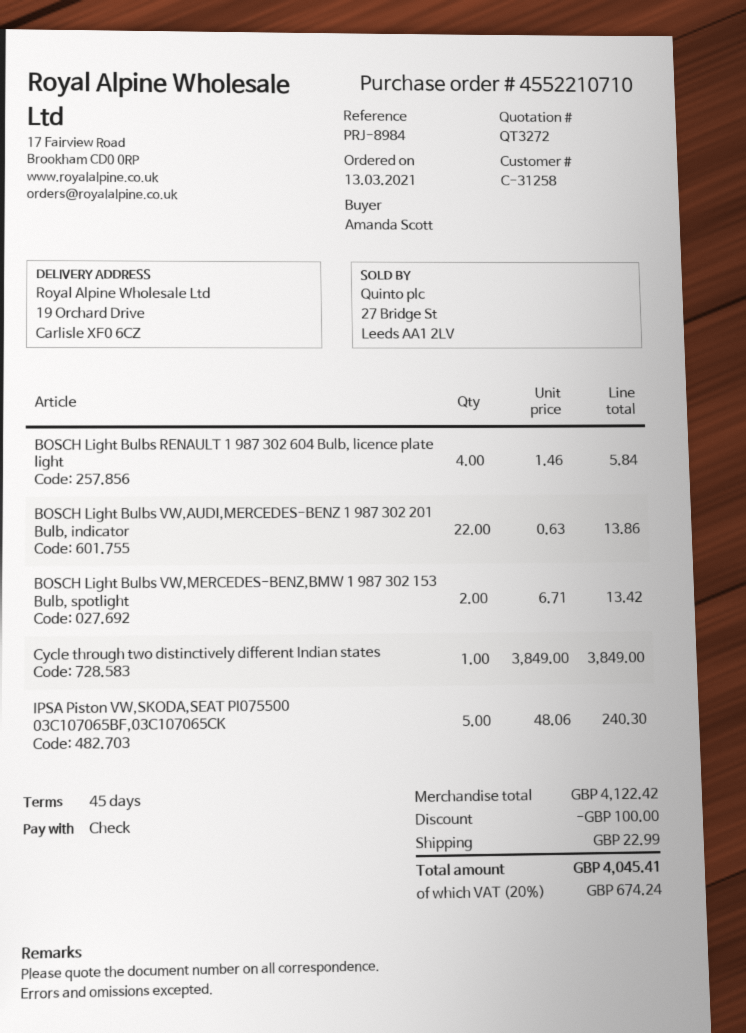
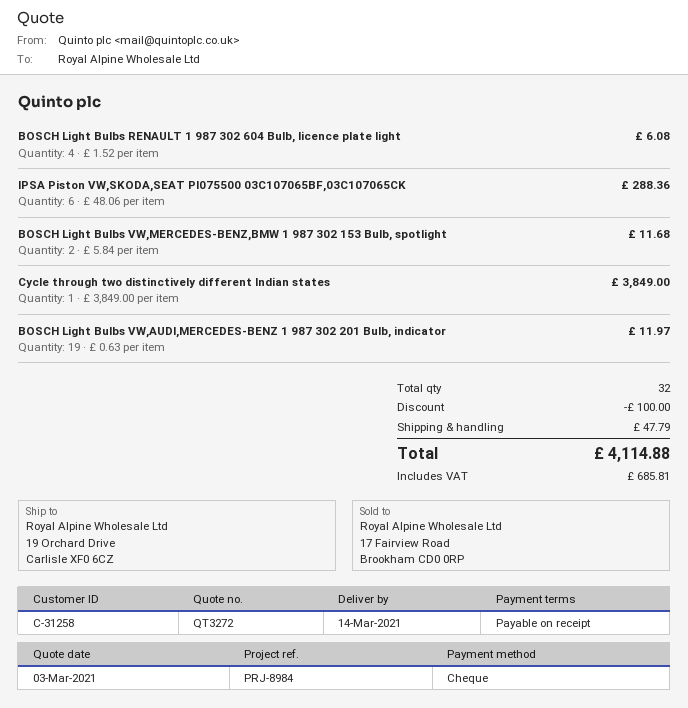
payment terms: 45 days -> on receipt
BOSCH Light Bulbs RENAULT 1 987 302 604 Bulb, licence plate light: 4 x 1.46 = 5.84 -> 4 x 1.52 = 6.08
BOSCH Light Bulbs VW,AUDI,MERCEDES-BENZ 1 987 302 201 Bulb, indicator: 22 x 0.63 = 13.86 -> 19 x 0.63 = 11.97
BOSCH Light Bulbs VW,MERCEDES-BENZ,BMW 1 987 302 153 Bulb, spotlight: 2 x 6.71 = 13.42 -> 2 x 5.84 = 11.68
IPSA Piston VW,SKODA,SEAT PI075500 03C107065BF,03C107065CK: 5 x 48.06 = 240.30 -> 6 x 48.06 = 288.36
shipping: 22.99 -> 47.79
tax: 674.24 -> 685.81
total: 4045.41 -> 4114.88

